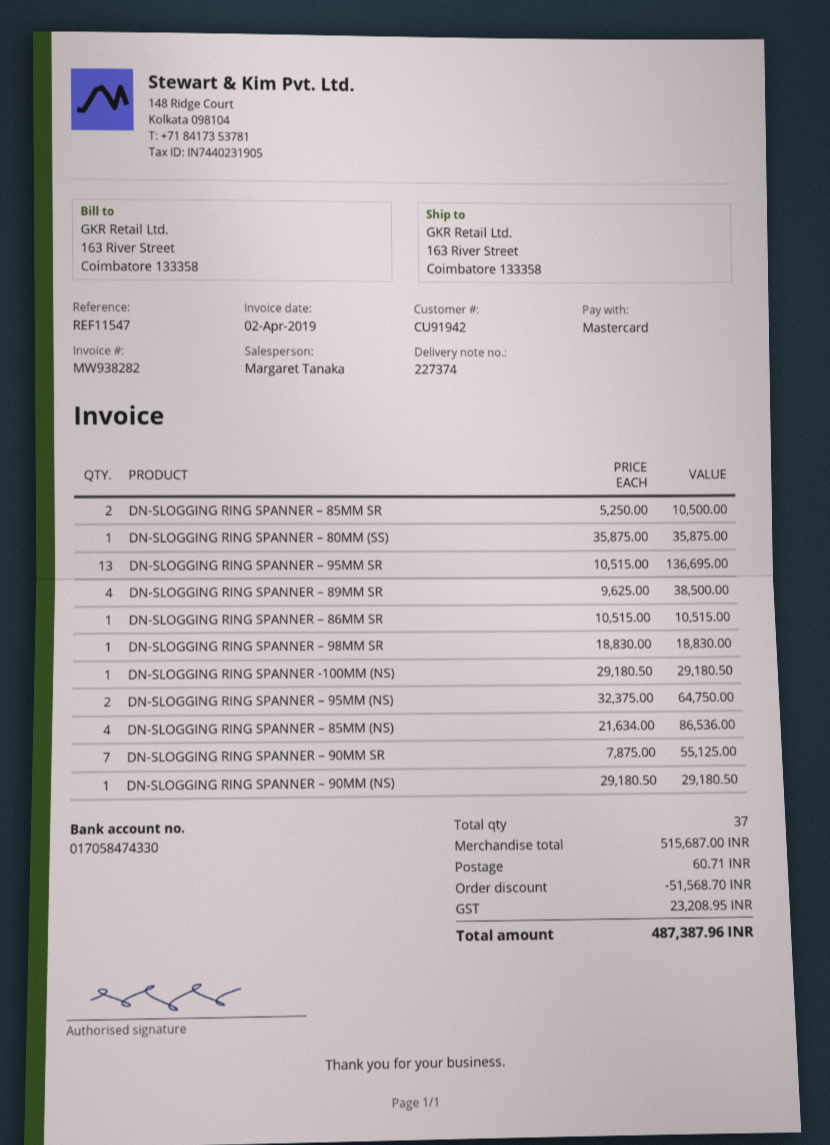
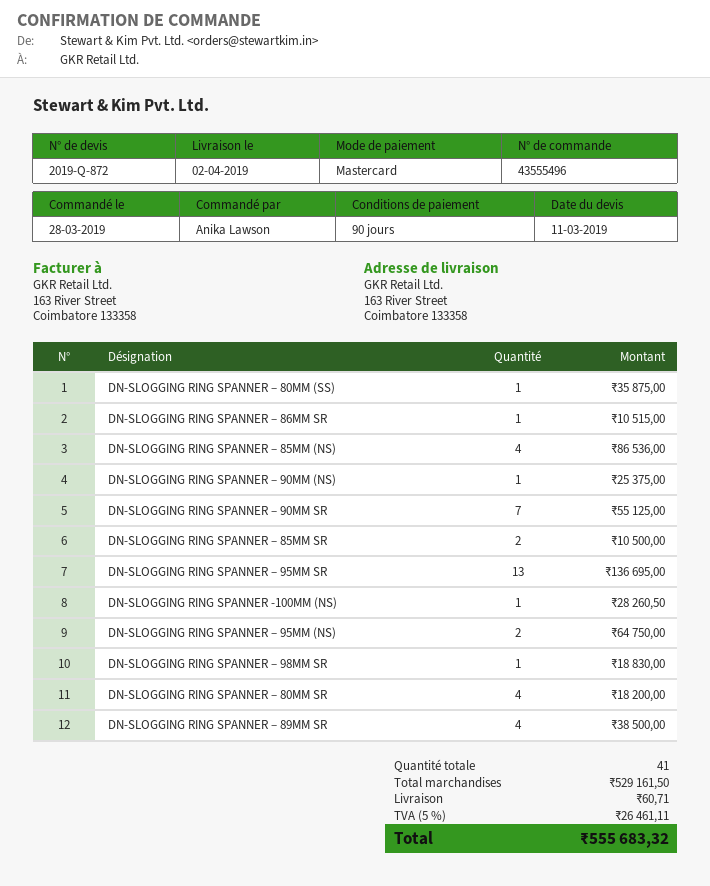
DN-SLOGGING RING SPANNER -100MM (NS): 1 for 29180.50 -> 1 for 28260.50
DN-SLOGGING RING SPANNER – 90MM (NS): 1 for 29180.50 -> 1 for 25375.00
DN-SLOGGING RING SPANNER – 80MM SR: none -> 4 for 18200.00
total quantity: 37 -> 41
subtotal: 515687.00 -> 529161.50
discount: 51568.70 -> none
tax: 23208.95 -> 26461.11
total: 487387.96 -> 555683.32

